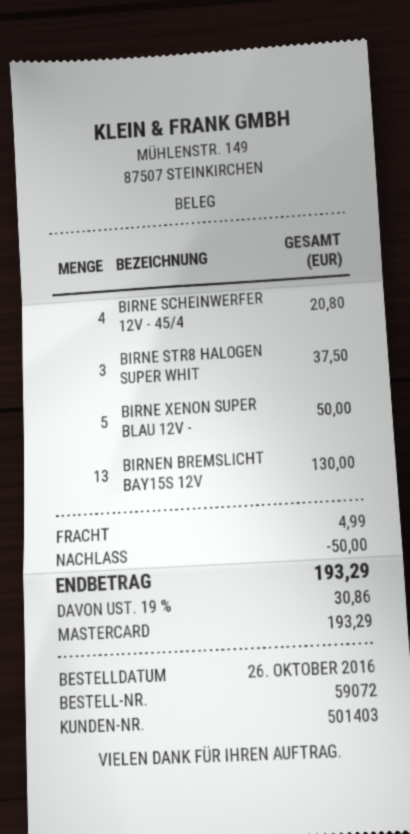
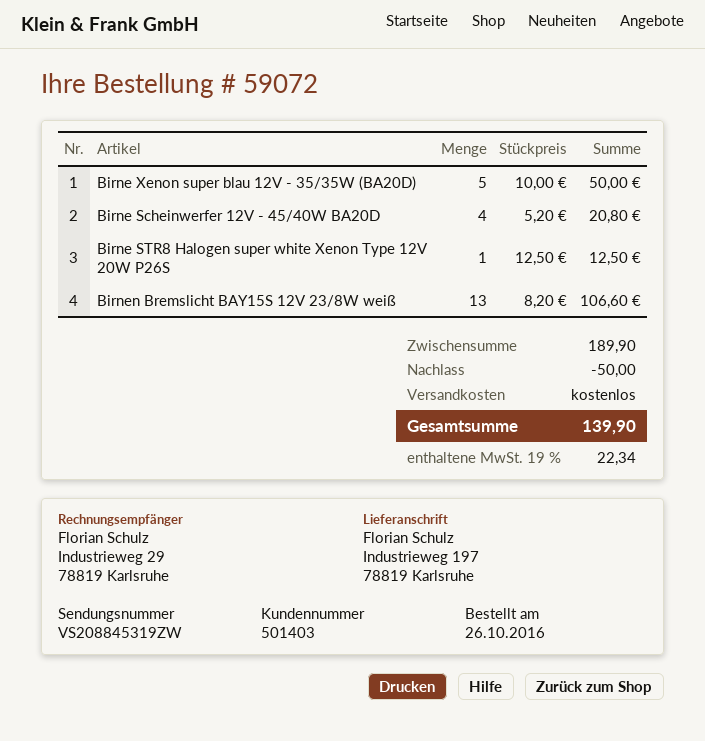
BIRNE STR8 HALOGEN SUPER WHIT: 3 for 37.50 -> 1 for 12.50
BIRNEN BREMSLICHT BAY15S 12V: 13 for 130.00 -> 13 for 106.60
shipping: 4.99 -> 0.00
tax: 19% = 30.86 -> 19% = 22.34
total: 193.29 -> 139.90

